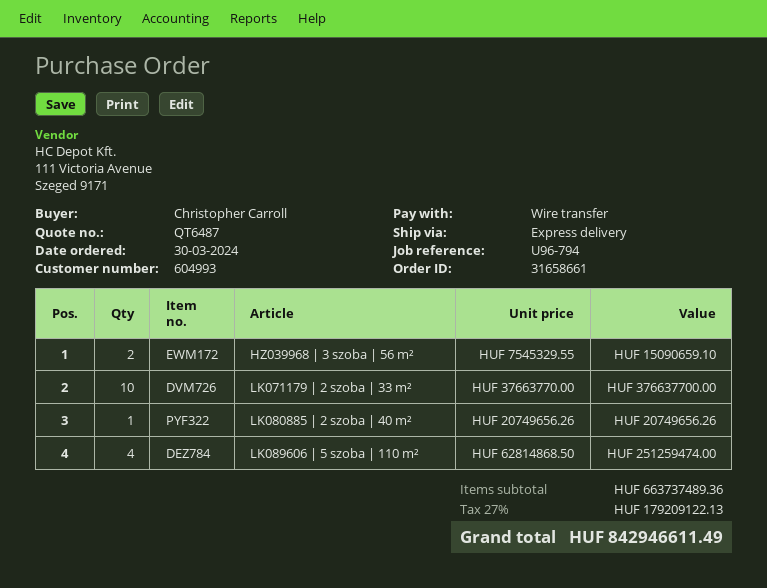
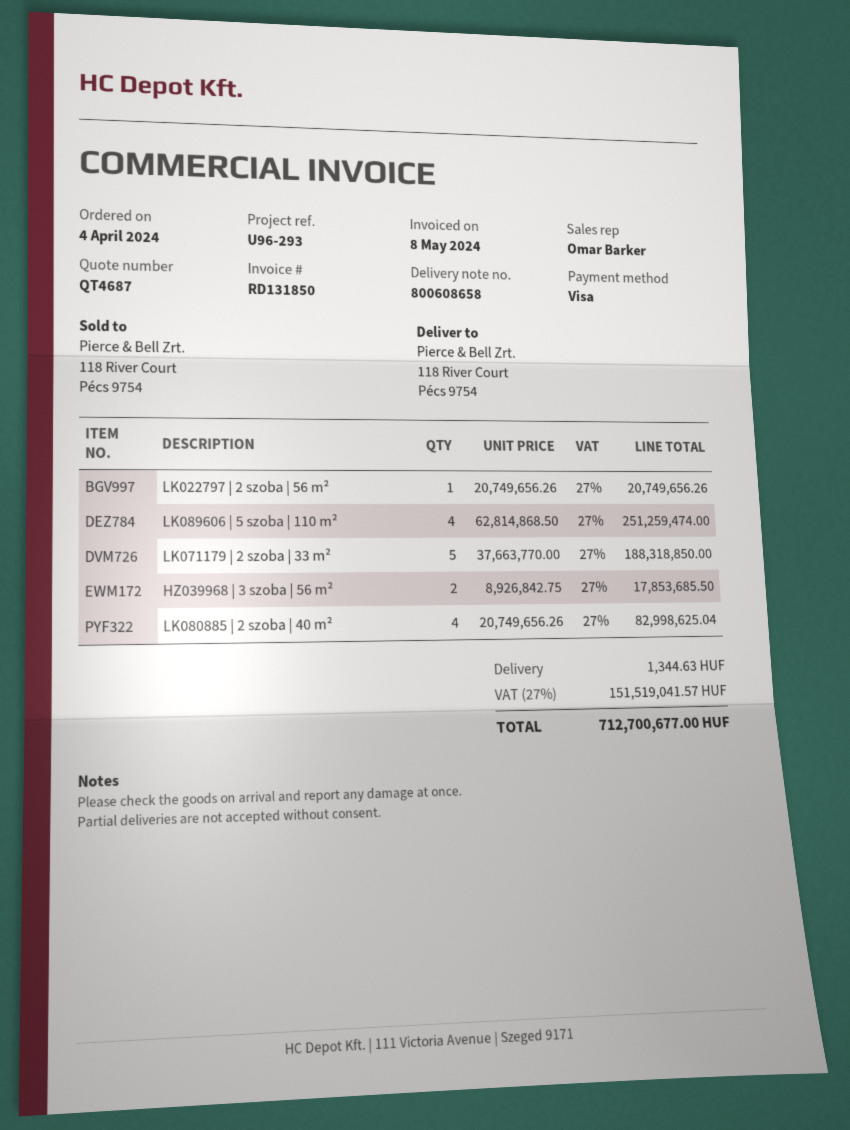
quote number: QT6487 -> QT4687
order date: 2024-03-30 -> 2024-04-04
reference: U96-794 -> U96-293
payment method: bank transfer -> Visa
HZ039968 | 3 szoba | 56 m²: 2 x 7545329.55 = 15090659.10 -> 2 x 8926842.75 = 17853685.50
LK071179 | 2 szoba | 33 m²: 10 x 37663770.00 = 376637700.00 -> 5 x 37663770.00 = 188318850.00
LK080885 | 2 szoba | 40 m²: 1 x 20749656.26 = 20749656.26 -> 4 x 20749656.26 = 82998625.04
LK022797 | 2 szoba | 56 m²: none -> 1 x 20749656.26 = 20749656.26
shipping: none -> 1344.63
tax: 27% = 179209122.13 -> 27% = 151519041.57
total: 842946611.49 -> 712700677.00

